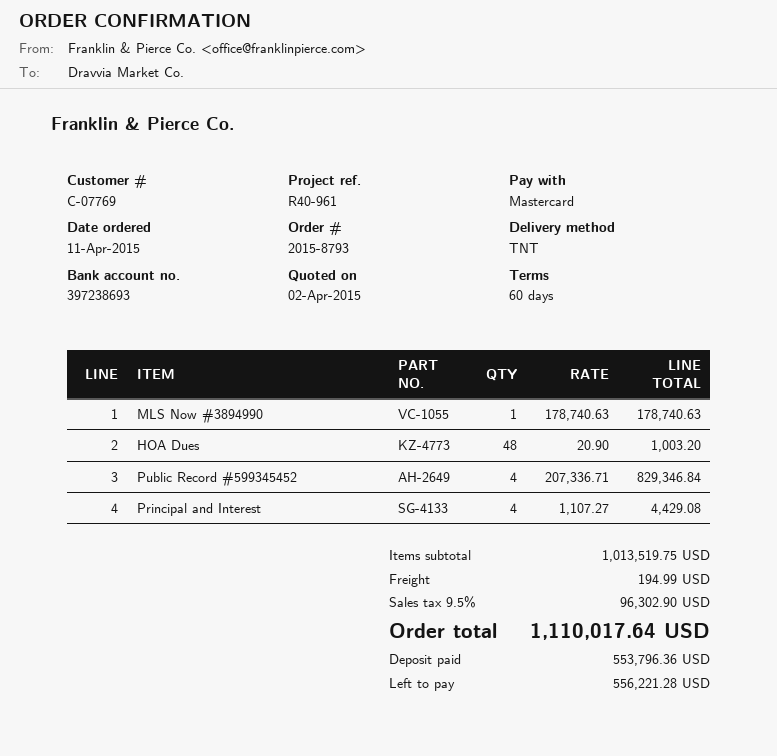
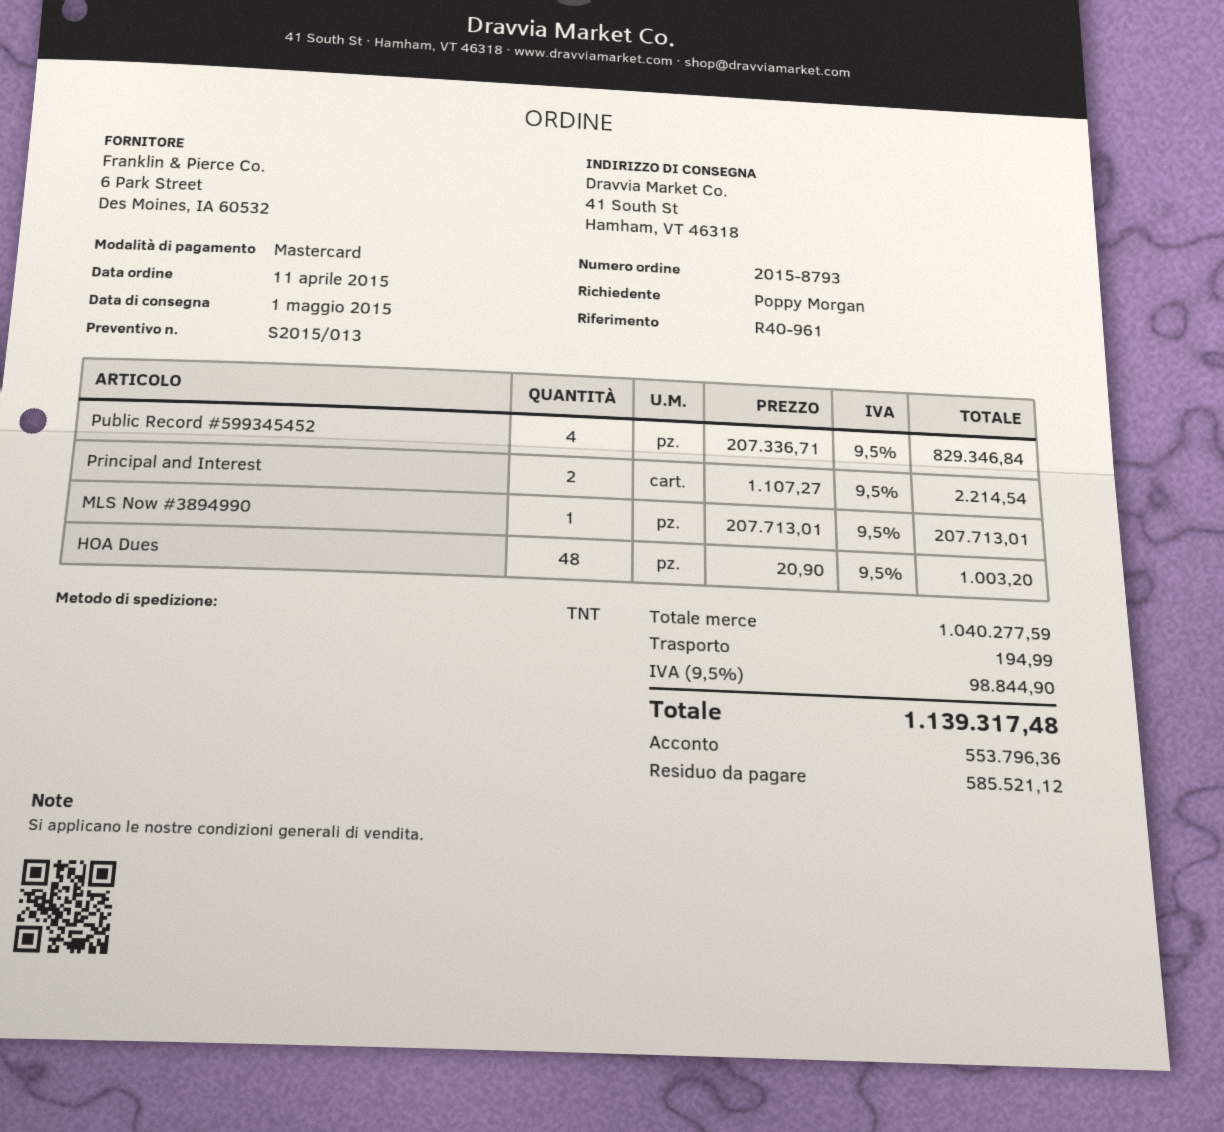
MLS Now #3894990: 1 x 178740.63 = 178740.63 -> 1 x 207713.01 = 207713.01
Principal and Interest: 4 x 1107.27 = 4429.08 -> 2 x 1107.27 = 2214.54
subtotal: 1013519.75 -> 1040277.59
tax: 9.5% = 96302.90 -> 9.5% = 98844.90
total: 1110017.64 -> 1139317.48
balance: 556221.28 -> 585521.12

